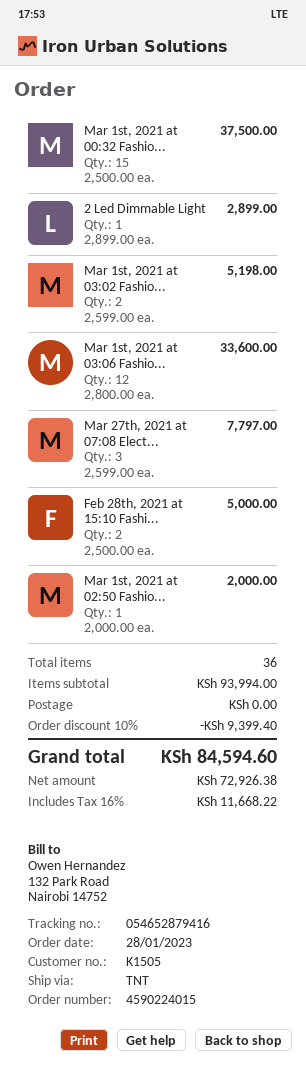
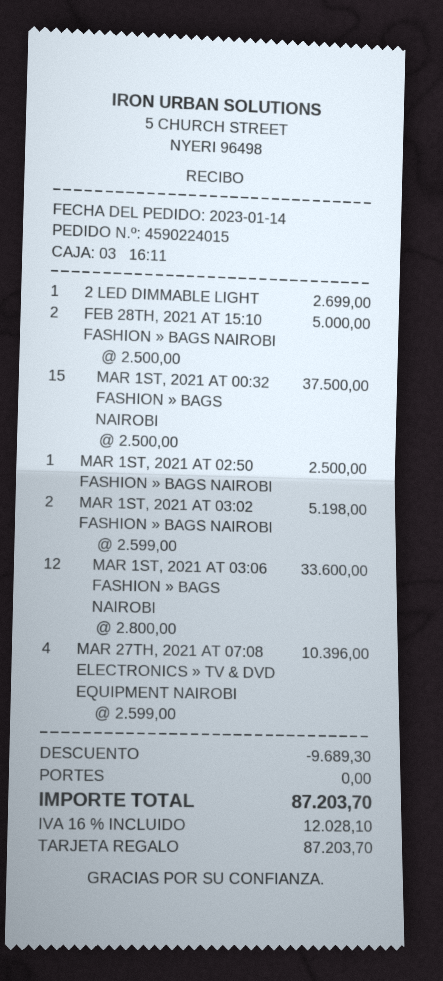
order date: 2023-01-28 -> 2023-01-14
2 Led Dimmable Light: 1 x 2899.00 = 2899.00 -> 1 x 2699.00 = 2699.00
Mar 27th, 2021 at 07:08 Elect...: 3 x 2599.00 = 7797.00 -> 4 x 2599.00 = 10396.00
Mar 1st, 2021 at 02:50 Fashio...: 1 x 2000.00 = 2000.00 -> 1 x 2500.00 = 2500.00
discount: 9399.40 -> 9689.30
tax: 16% = 11668.22 -> 16% = 12028.10
total: 84594.60 -> 87203.70

